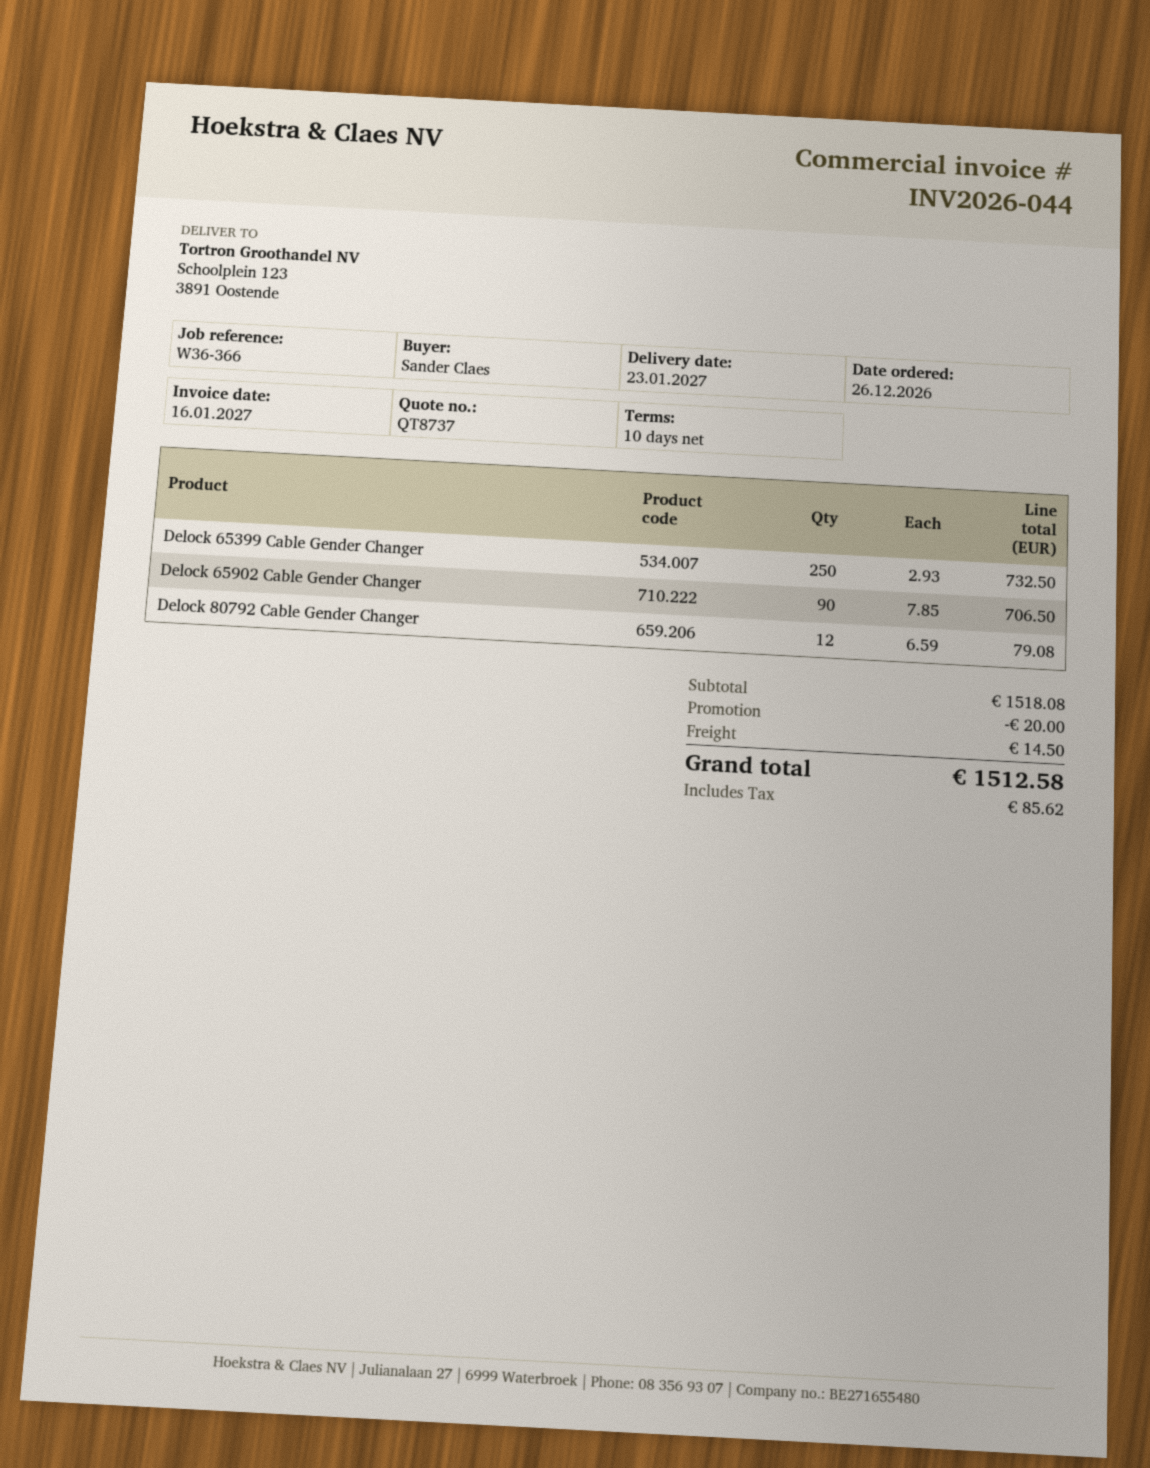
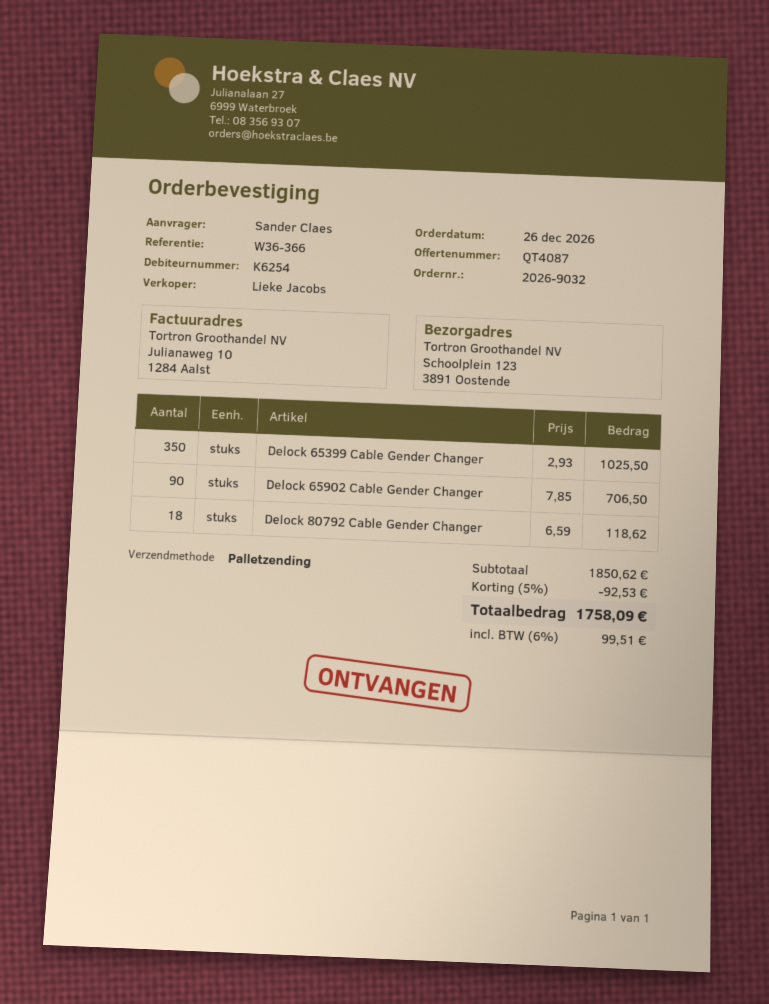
quote number: QT8737 -> QT4087
Delock 65399 Cable Gender Changer: 250 x 2.93 = 732.50 -> 350 x 2.93 = 1025.50
Delock 80792 Cable Gender Changer: 12 x 6.59 = 79.08 -> 18 x 6.59 = 118.62
subtotal: 1518.08 -> 1850.62
discount: 20.00 -> 92.53
shipping: 14.50 -> none
tax: 85.62 -> 99.51
total: 1512.58 -> 1758.09

